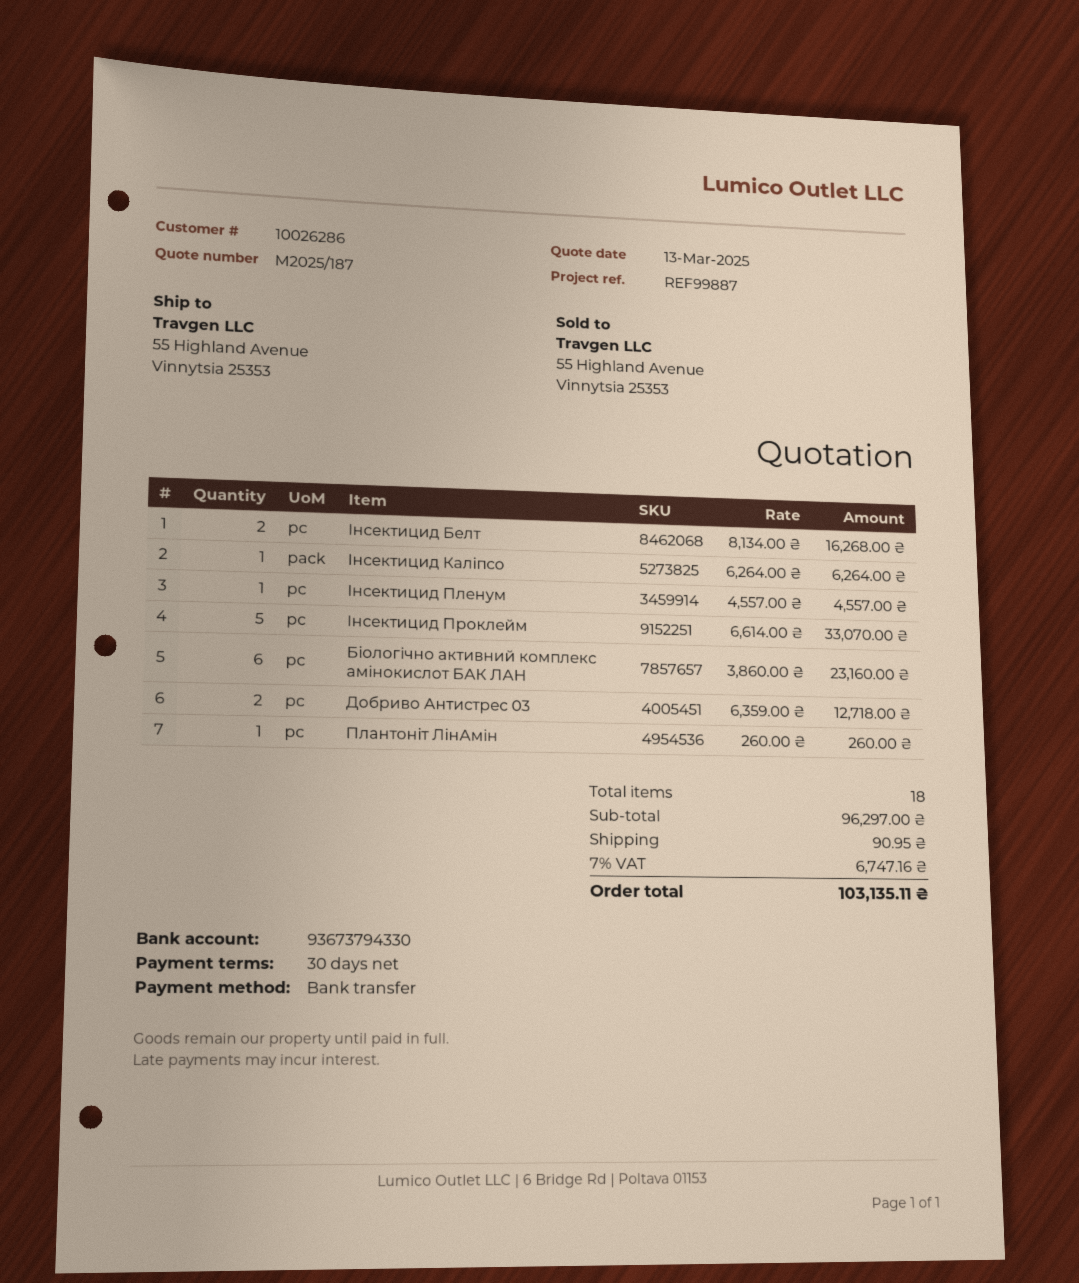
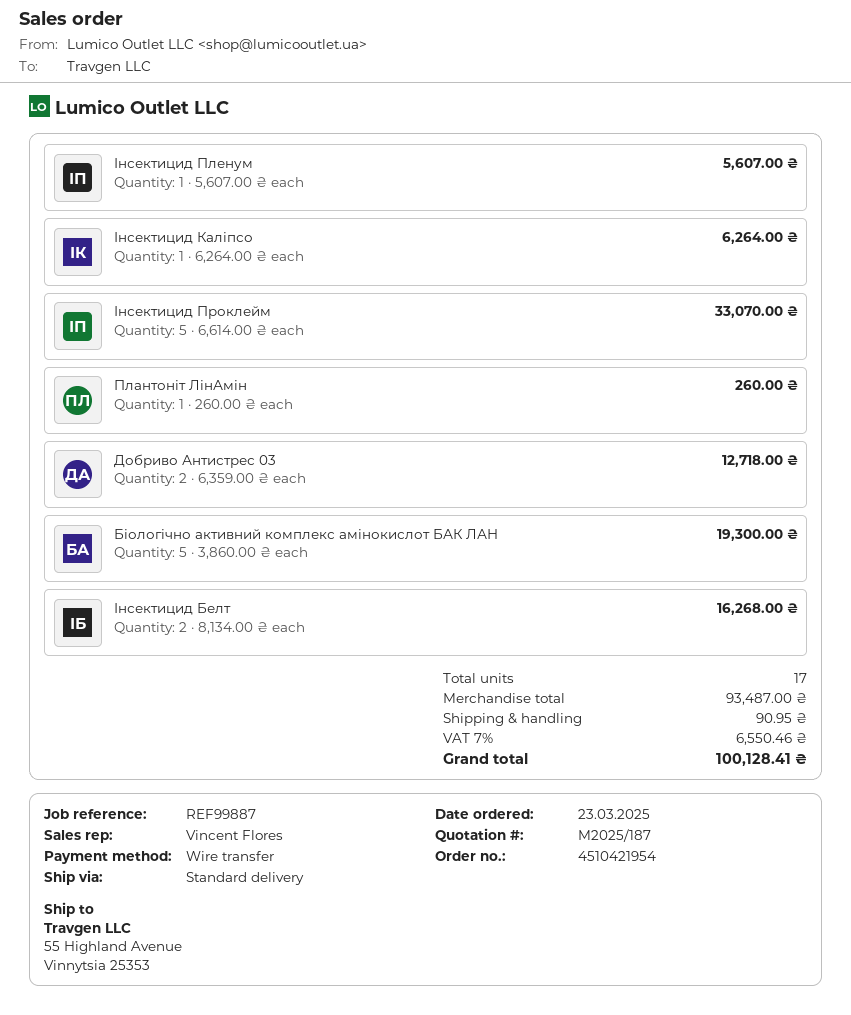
Інсектицид Пленум: 1 x 4557.00 = 4557.00 -> 1 x 5607.00 = 5607.00
Біологічно активний комплекс амінокислот БАК ЛАН: 6 x 3860.00 = 23160.00 -> 5 x 3860.00 = 19300.00
total quantity: 18 -> 17
subtotal: 96297.00 -> 93487.00
tax: 7% = 6747.16 -> 7% = 6550.46
total: 103135.11 -> 100128.41

